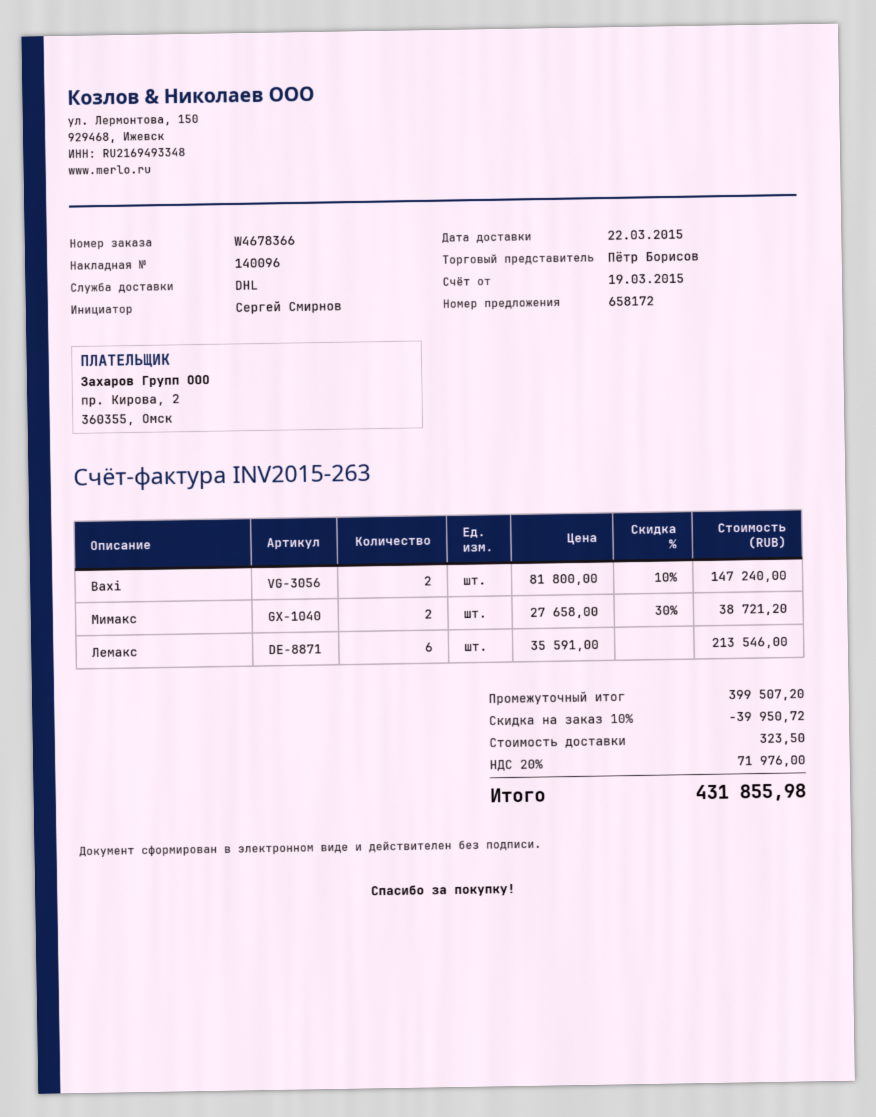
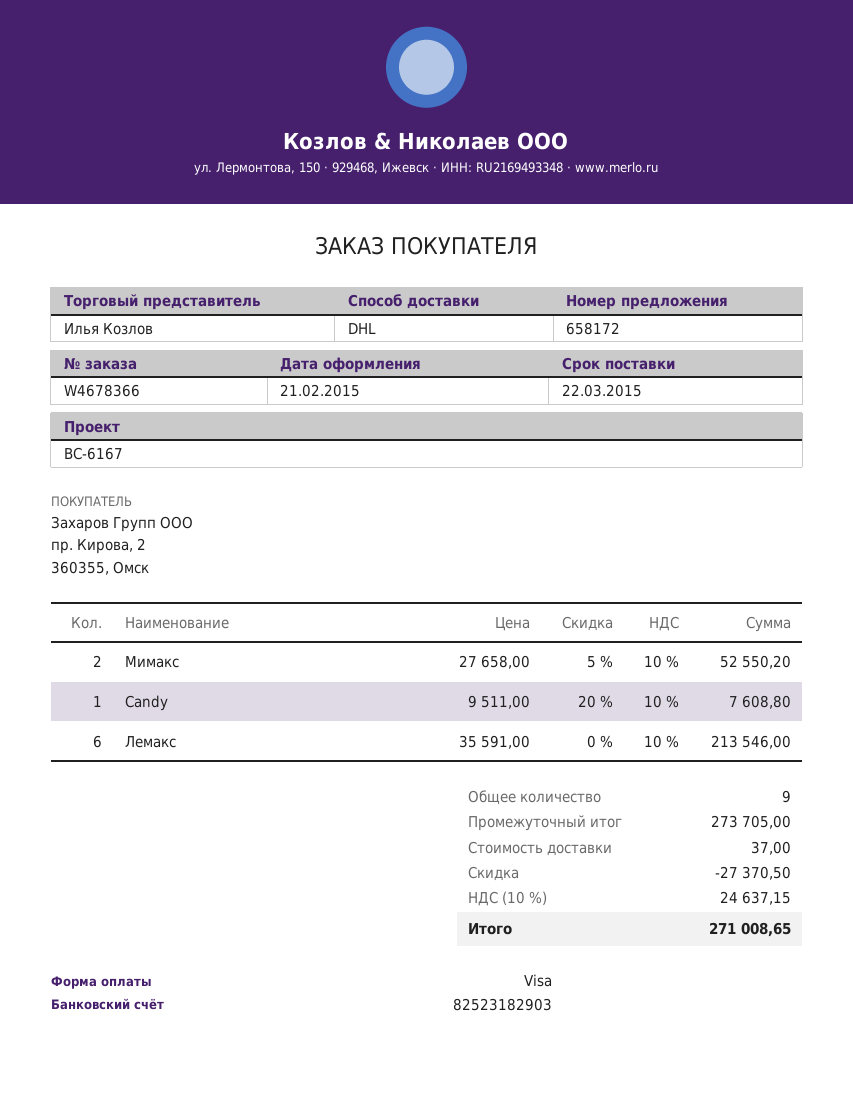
sales rep: Пётр Борисов -> Илья Козлов
Baxi: 2 x 81800.00 - 10% = 147240.00 -> none
Мимакс: 2 x 27658.00 - 30% = 38721.20 -> 2 x 27658.00 - 5% = 52550.20
Candy: none -> 1 x 9511.00 - 20% = 7608.80
subtotal: 399507.20 -> 273705.00
discount: 39950.72 -> 27370.50
shipping: 323.50 -> 37.00
tax: 20% = 71976.00 -> 10% = 24637.15
total: 431855.98 -> 271008.65

